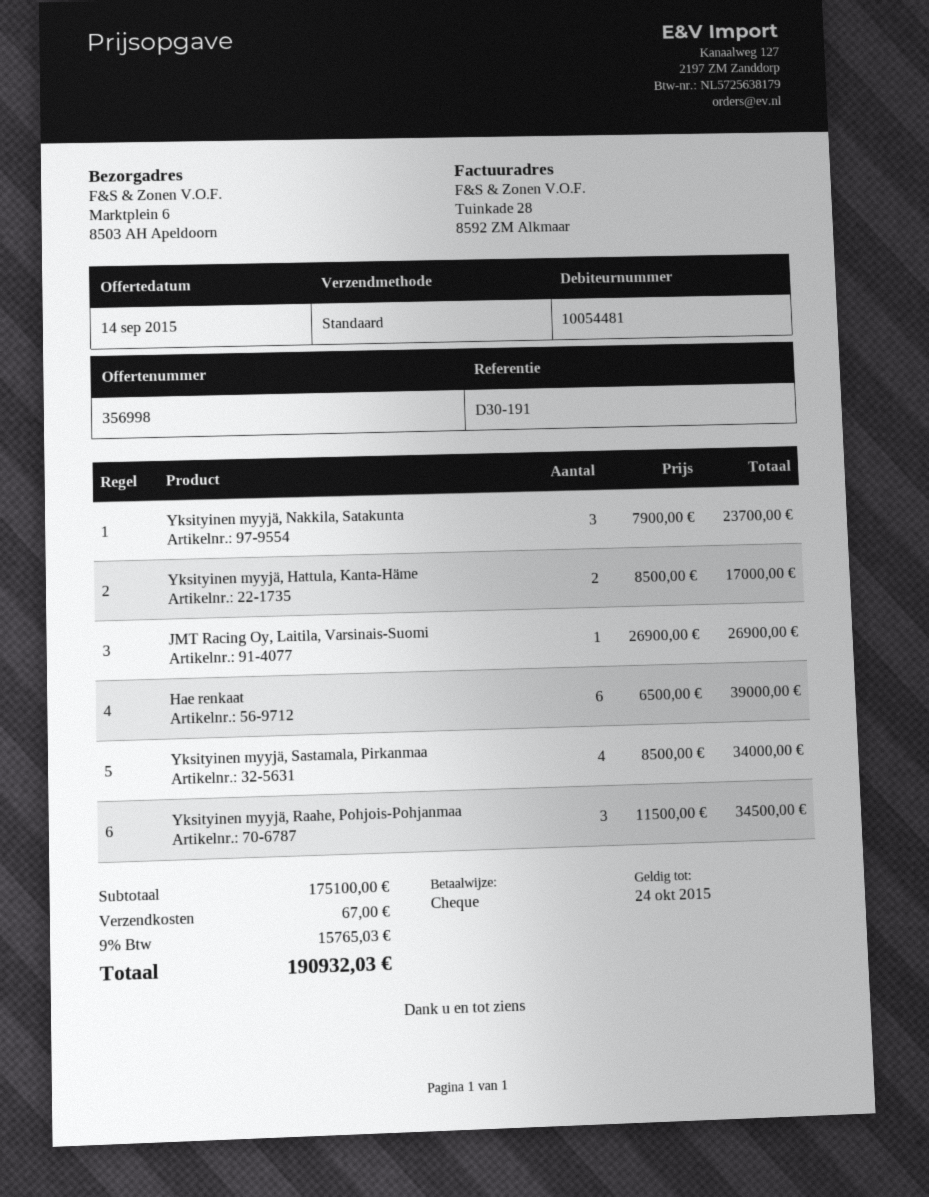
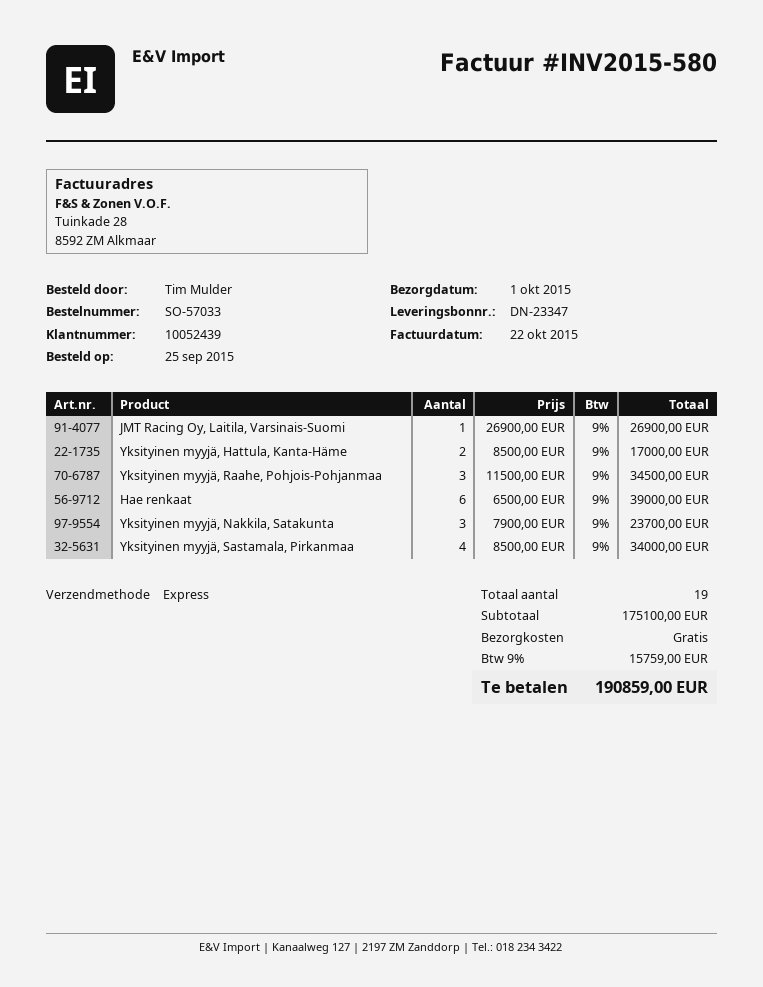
customer number: 10054481 -> 10052439
shipping method: standard -> express
shipping: 67.00 -> 0.00
tax: 9% = 15765.03 -> 9% = 15759.00
total: 190932.03 -> 190859.00

